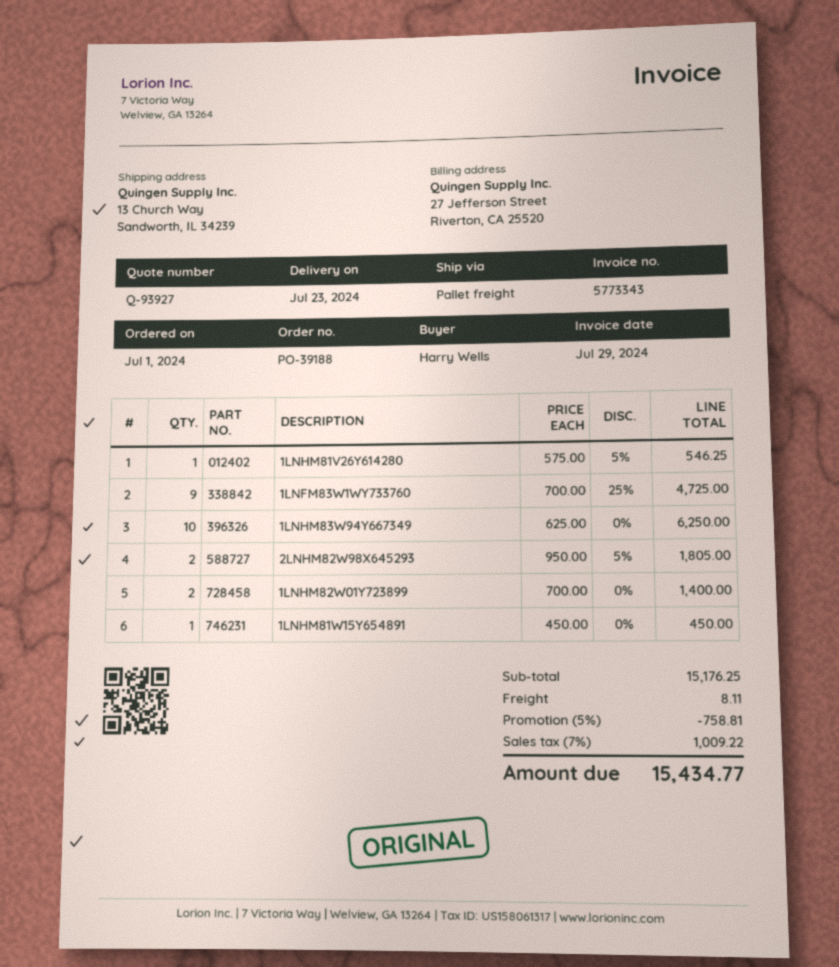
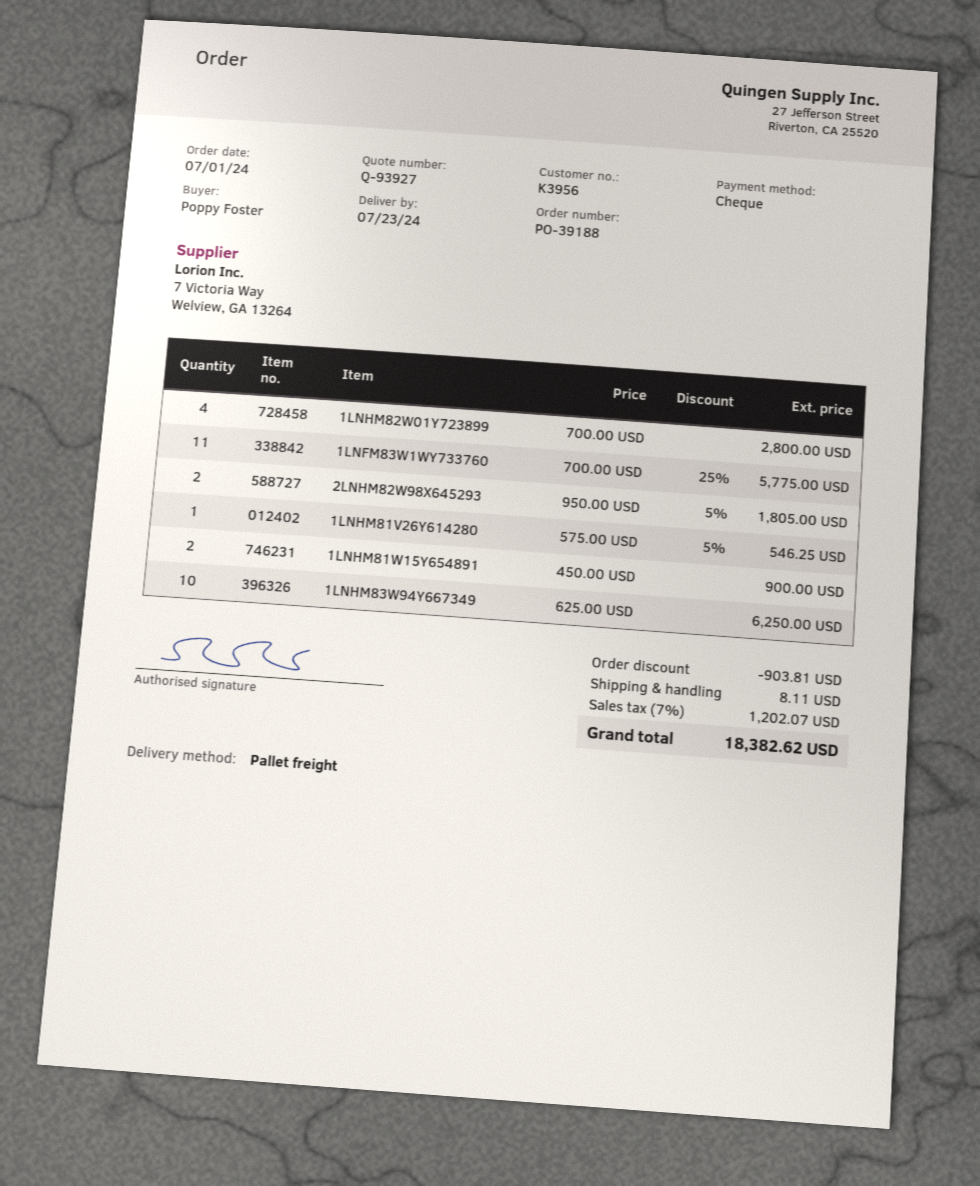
ordered by: Harry Wells -> Poppy Foster
1LNFM83W1WY733760: 9 x 700.00 - 25% = 4725.00 -> 11 x 700.00 - 25% = 5775.00
1LNHM82W01Y723899: 2 x 700.00 = 1400.00 -> 4 x 700.00 = 2800.00
1LNHM81W15Y654891: 1 x 450.00 = 450.00 -> 2 x 450.00 = 900.00
discount: 758.81 -> 903.81
tax: 7% = 1009.22 -> 7% = 1202.07
total: 15434.77 -> 18382.62

